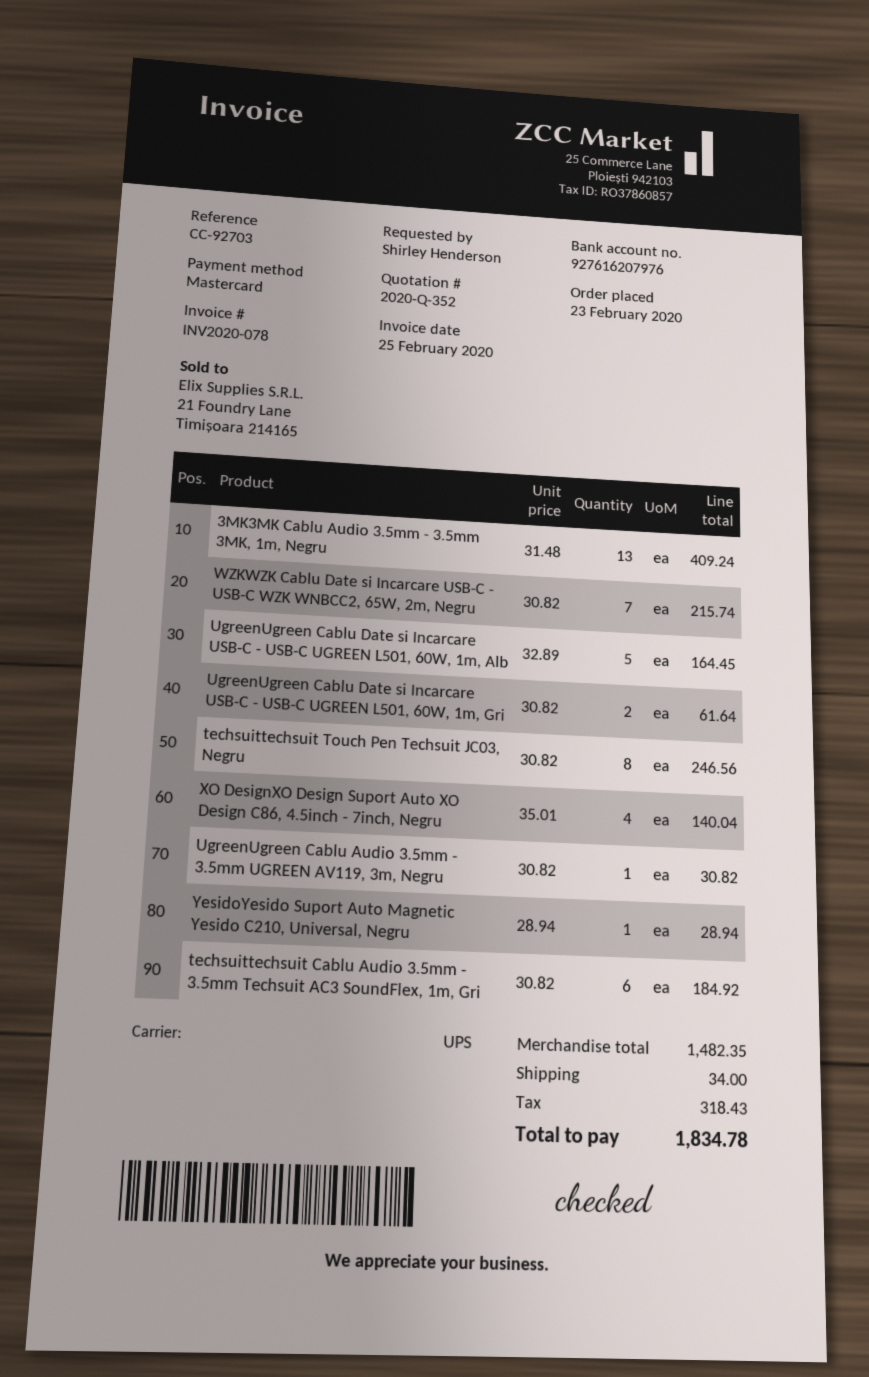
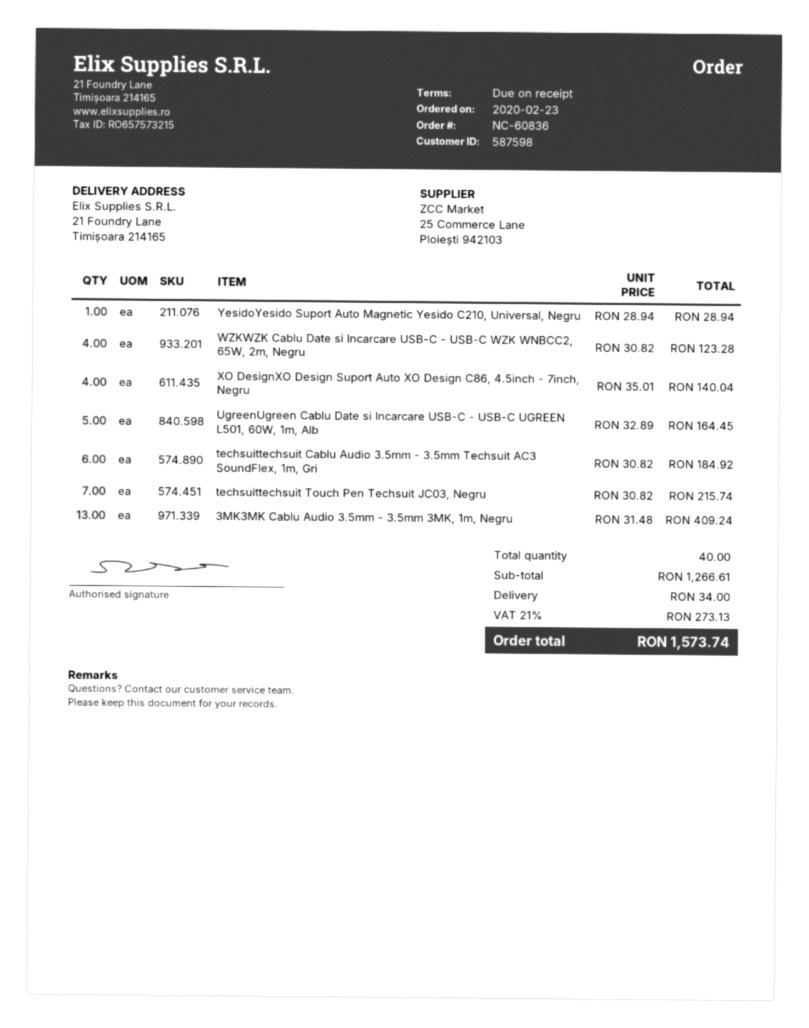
WZKWZK Cablu Date si Incarcare USB-C - USB-C WZK WNBCC2, 65W, 2m, Negru: 7 x 30.82 = 215.74 -> 4 x 30.82 = 123.28
UgreenUgreen Cablu Date si Incarcare USB-C - USB-C UGREEN L501, 60W, 1m, Gri: 2 x 30.82 = 61.64 -> none
techsuittechsuit Touch Pen Techsuit JC03, Negru: 8 x 30.82 = 246.56 -> 7 x 30.82 = 215.74
UgreenUgreen Cablu Audio 3.5mm - 3.5mm UGREEN AV119, 3m, Negru: 1 x 30.82 = 30.82 -> none
subtotal: 1482.35 -> 1266.61
tax: 318.43 -> 273.13
total: 1834.78 -> 1573.74

